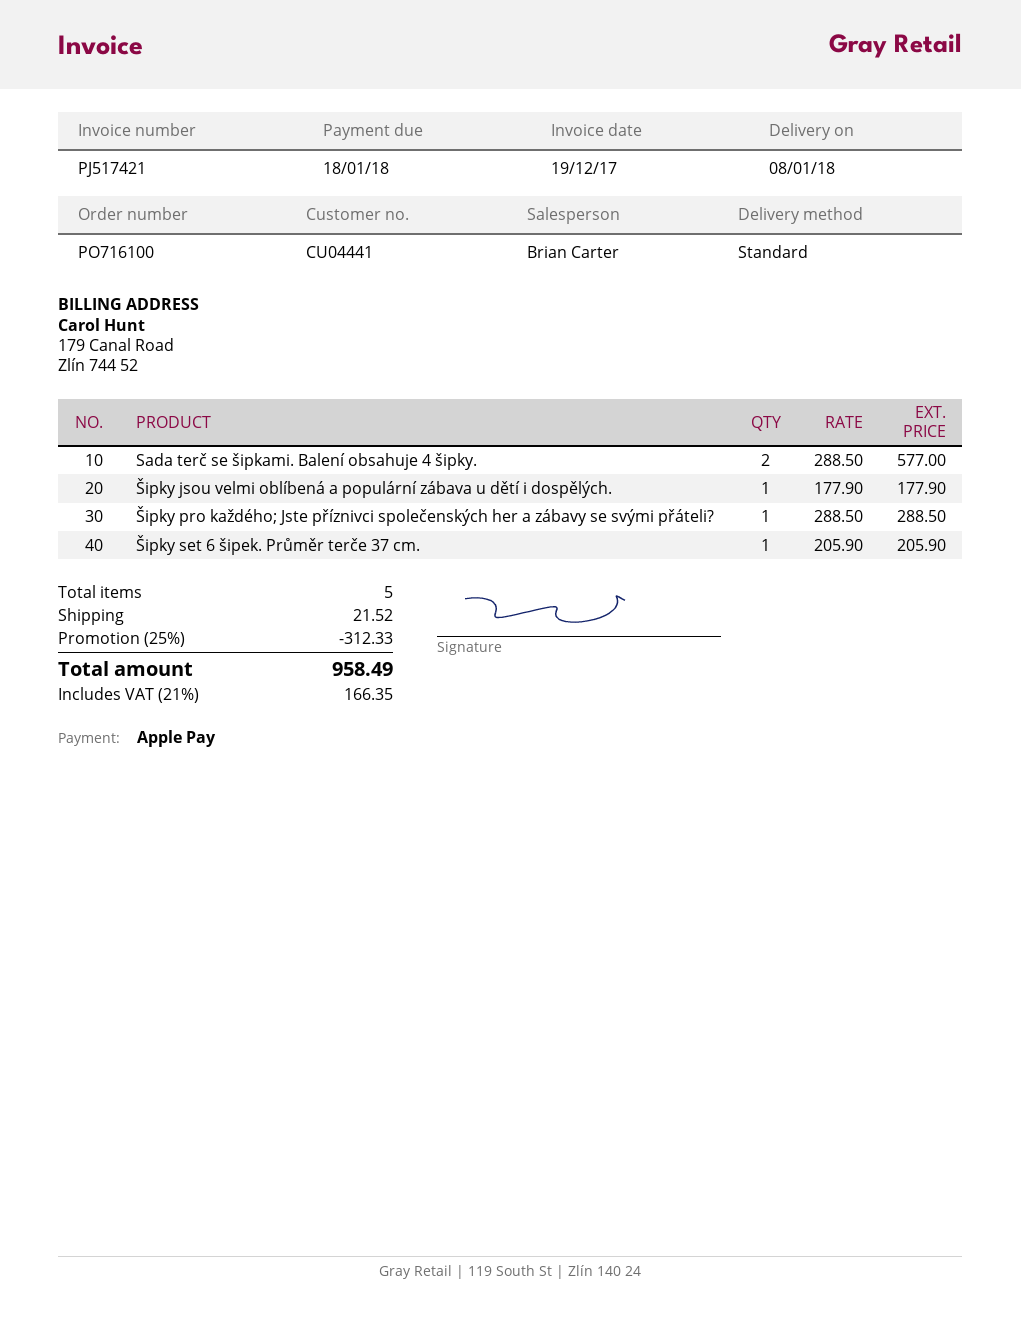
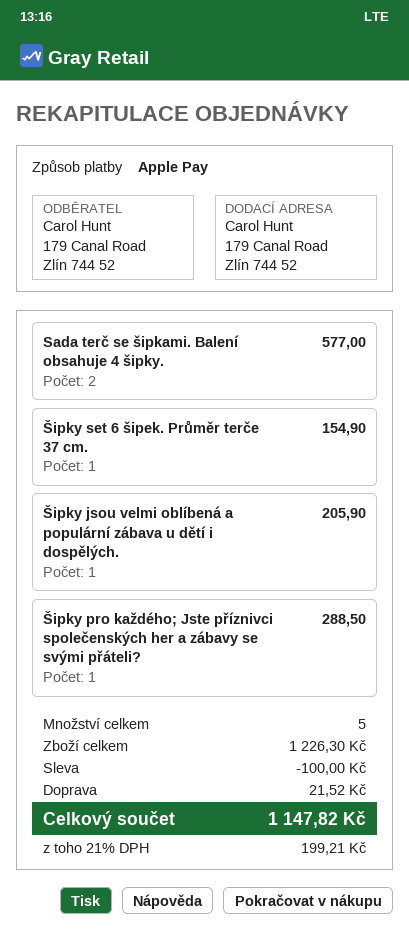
Šipky jsou velmi oblíbená a populární zábava u dětí i dospělých.: 1 for 177.90 -> 1 for 205.90
Šipky set 6 šipek. Průměr terče 37 cm.: 1 for 205.90 -> 1 for 154.90
discount: 312.33 -> 100.00
tax: 21% = 166.35 -> 21% = 199.21
total: 958.49 -> 1147.82

